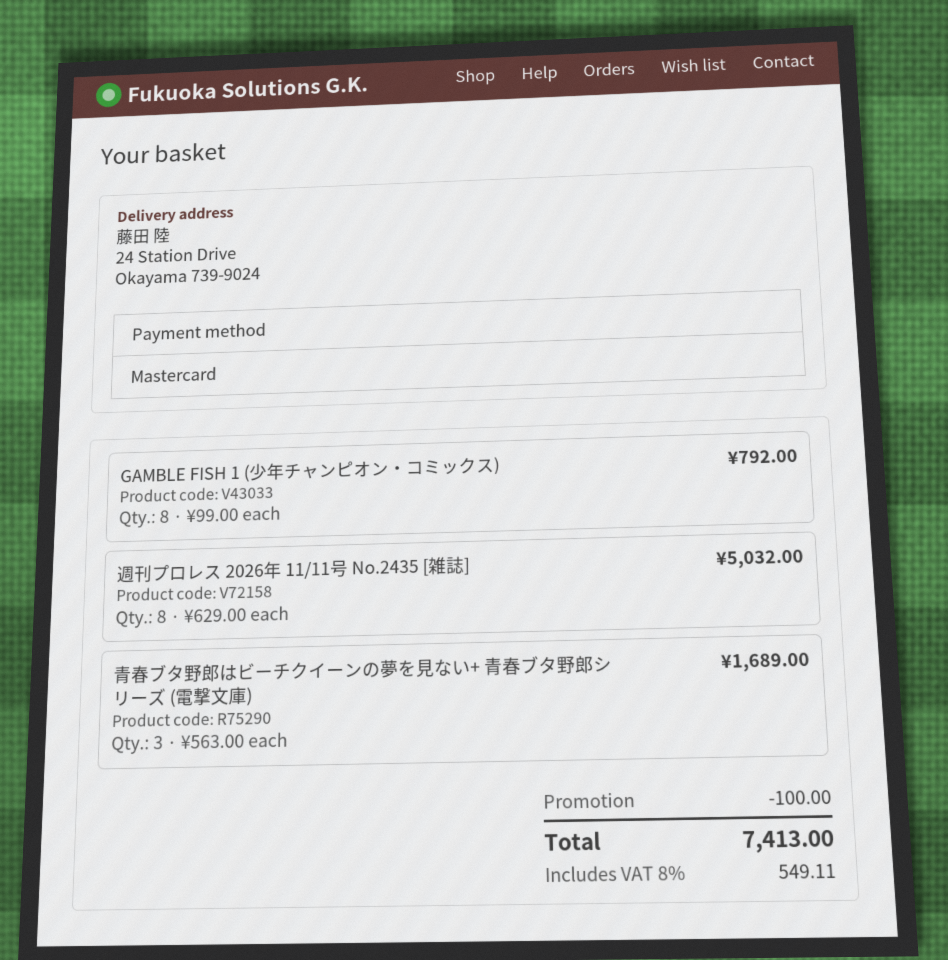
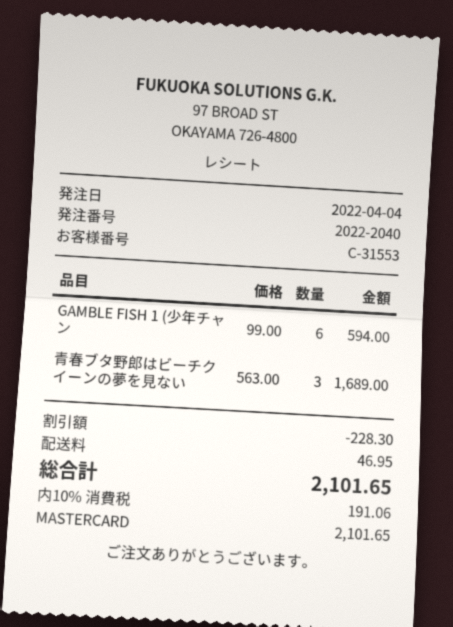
GAMBLE FISH 1 (少年チャンピオン・コミックス): 8 x 99.00 = 792.00 -> 6 x 99.00 = 594.00
週刊プロレス 2026年 11/11号 No.2435 [雑誌]: 8 x 629.00 = 5032.00 -> none
discount: 100.00 -> 228.30
shipping: none -> 46.95
tax: 8% = 549.11 -> 10% = 191.06
total: 7413.00 -> 2101.65

